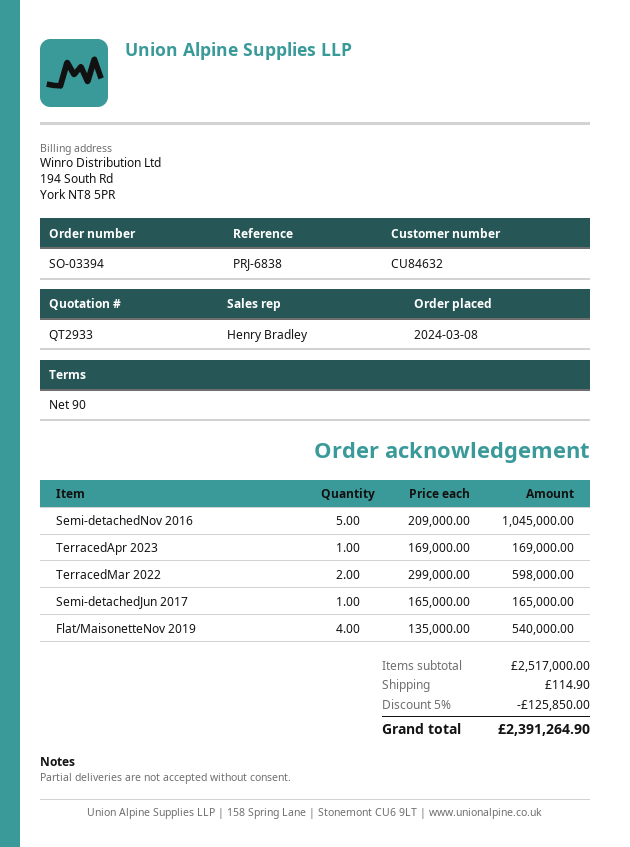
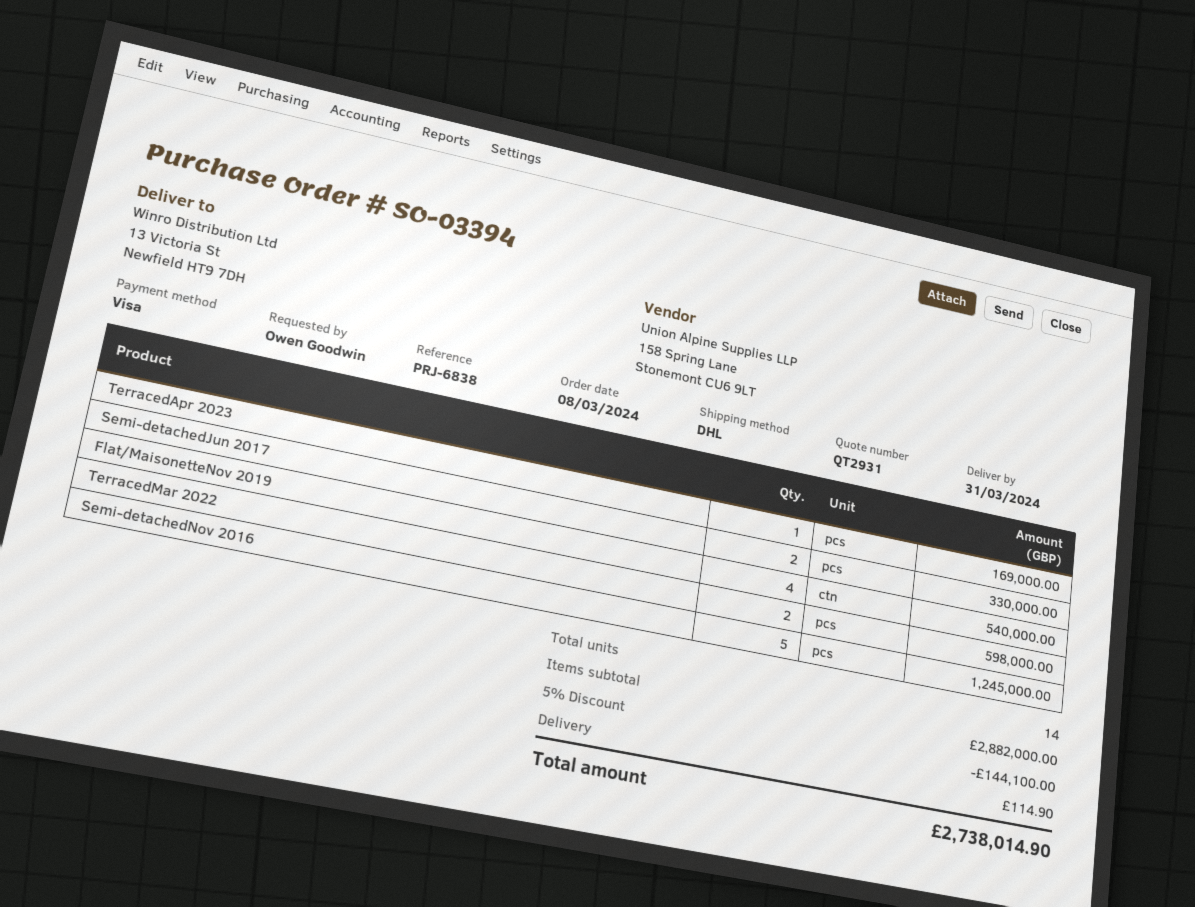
quote number: QT2933 -> QT2931
Semi-detachedNov 2016: 5 for 1045000.00 -> 5 for 1245000.00
Semi-detachedJun 2017: 1 for 165000.00 -> 2 for 330000.00
subtotal: 2517000.00 -> 2882000.00
discount: 5% = 125850.00 -> 5% = 144100.00
total: 2391264.90 -> 2738014.90

